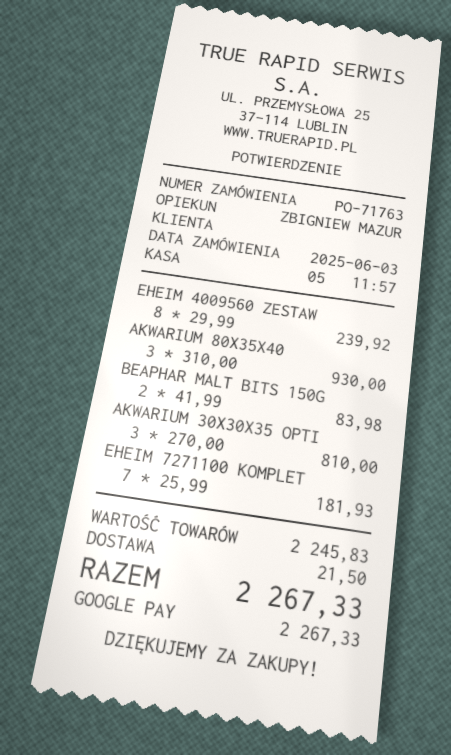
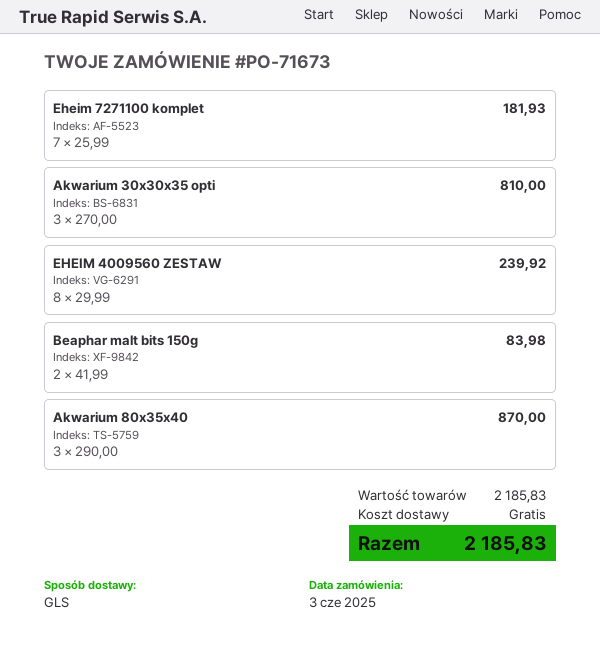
order number: PO-71763 -> PO-71673
AKWARIUM 80X35X40: 3 x 310.00 = 930.00 -> 3 x 290.00 = 870.00
subtotal: 2245.83 -> 2185.83
shipping: 21.50 -> 0.00
total: 2267.33 -> 2185.83

